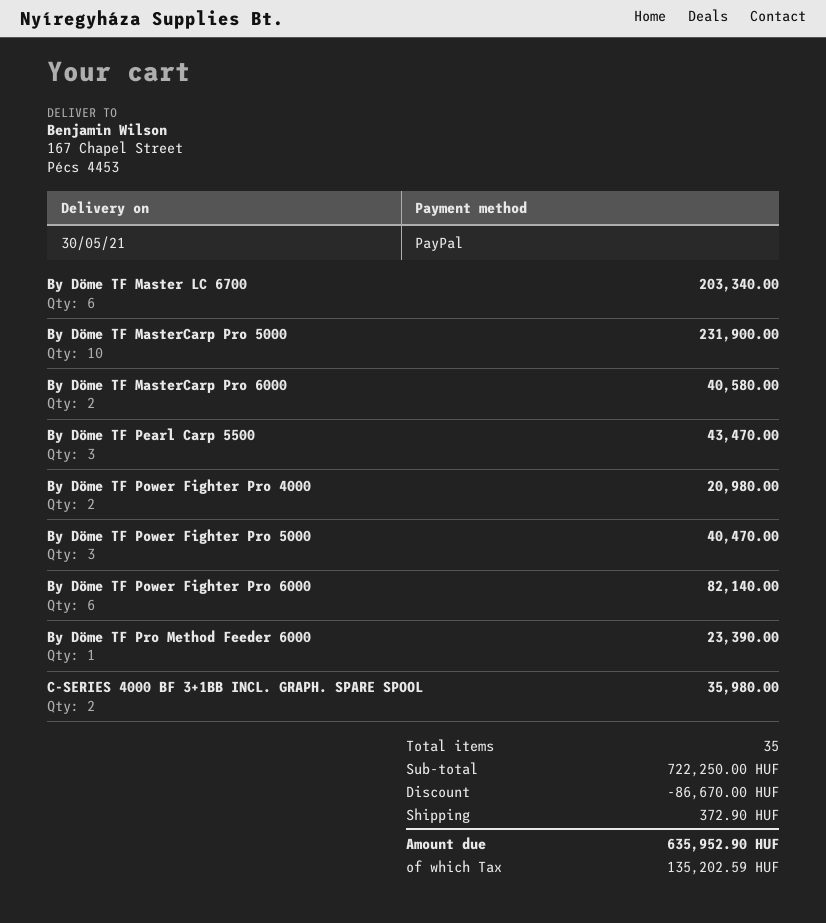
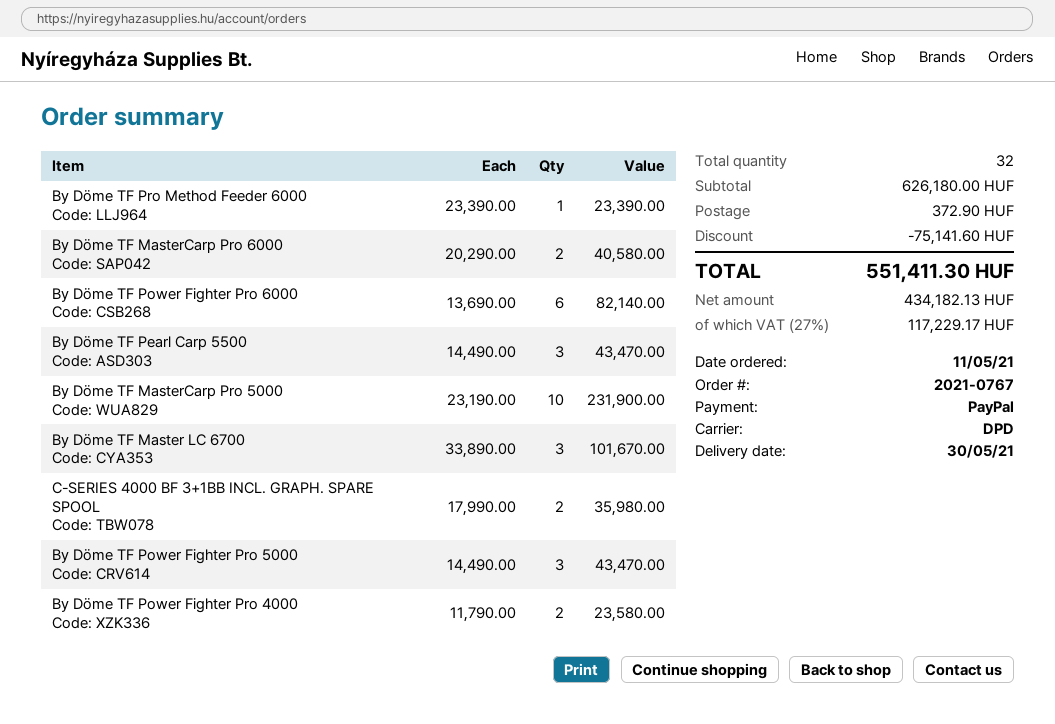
By Döme TF Master LC 6700: 6 for 203340.00 -> 3 for 101670.00
By Döme TF Power Fighter Pro 4000: 2 for 20980.00 -> 2 for 23580.00
By Döme TF Power Fighter Pro 5000: 3 for 40470.00 -> 3 for 43470.00
total quantity: 35 -> 32
subtotal: 722250.00 -> 626180.00
discount: 86670.00 -> 75141.60
tax: 135202.59 -> 117229.17
total: 635952.90 -> 551411.30

